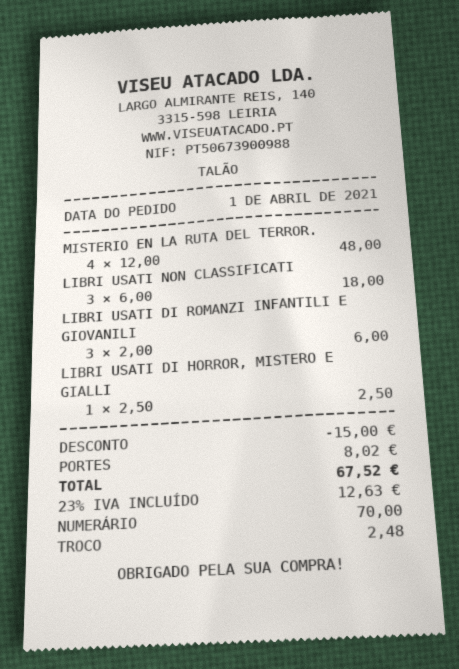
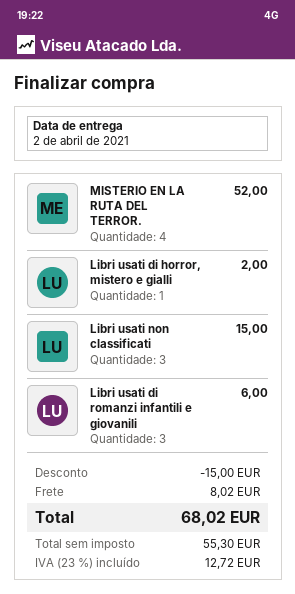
MISTERIO EN LA RUTA DEL TERROR.: 4 for 48.00 -> 4 for 52.00
LIBRI USATI NON CLASSIFICATI: 3 for 18.00 -> 3 for 15.00
LIBRI USATI DI HORROR, MISTERO E GIALLI: 1 for 2.50 -> 1 for 2.00
tax: 23% = 12.63 -> 23% = 12.72
total: 67.52 -> 68.02

